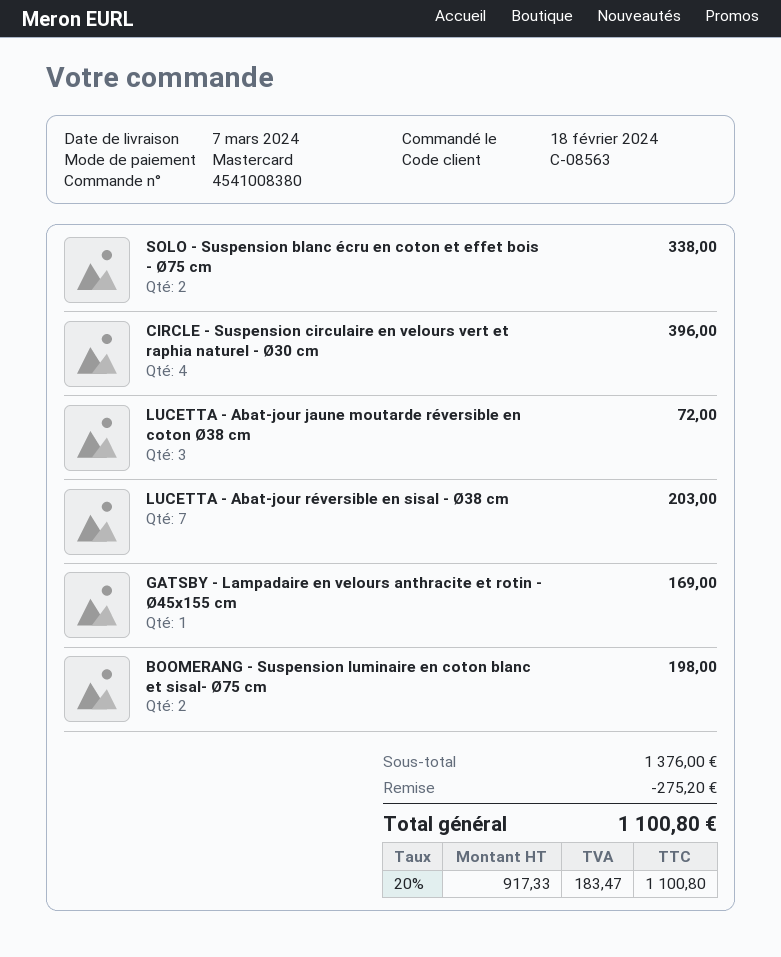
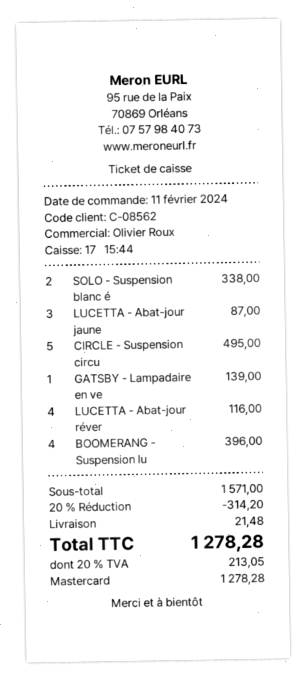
order date: 2024-02-18 -> 2024-02-11
customer number: C-08563 -> C-08562
CIRCLE - Suspension circulaire en velours vert et raphia naturel - Ø30 cm: 4 for 396.00 -> 5 for 495.00
LUCETTA - Abat-jour jaune moutarde réversible en coton Ø38 cm: 3 for 72.00 -> 3 for 87.00
LUCETTA - Abat-jour réversible en sisal - Ø38 cm: 7 for 203.00 -> 4 for 116.00
GATSBY - Lampadaire en velours anthracite et rotin - Ø45x155 cm: 1 for 169.00 -> 1 for 139.00
BOOMERANG - Suspension luminaire en coton blanc et sisal- Ø75 cm: 2 for 198.00 -> 4 for 396.00
subtotal: 1376.00 -> 1571.00
discount: 275.20 -> 314.20
shipping: none -> 21.48
tax: 20% = 183.47 -> 20% = 213.05
total: 1100.80 -> 1278.28

